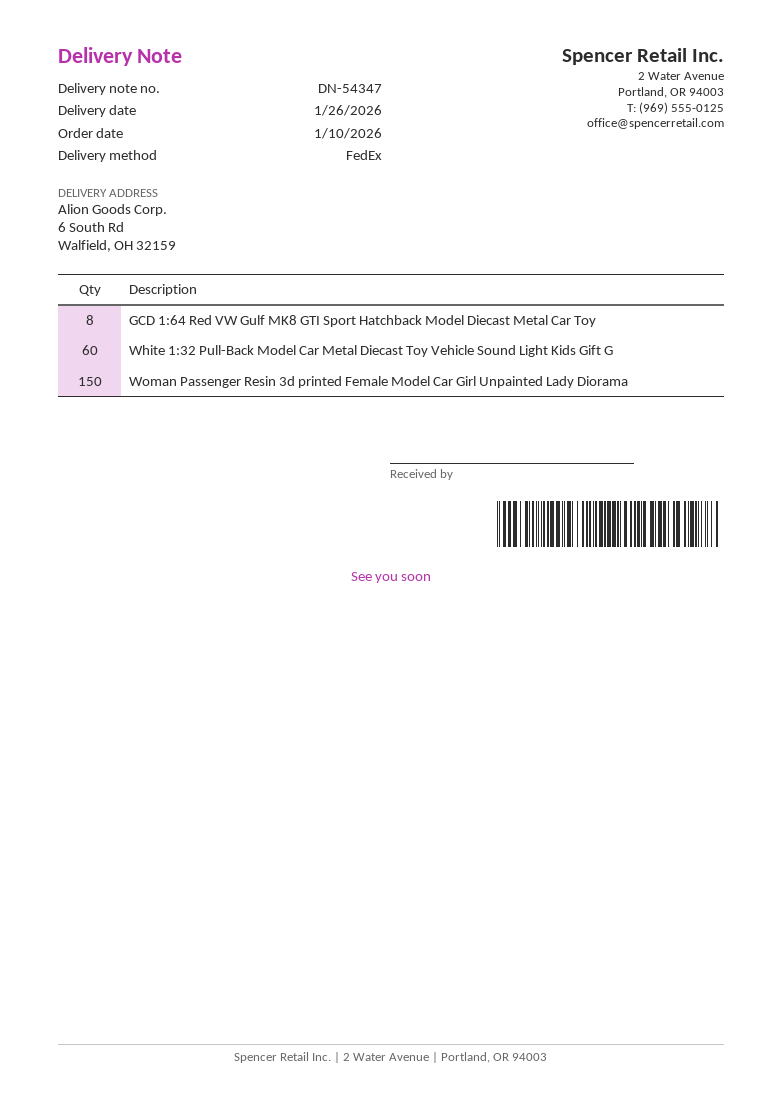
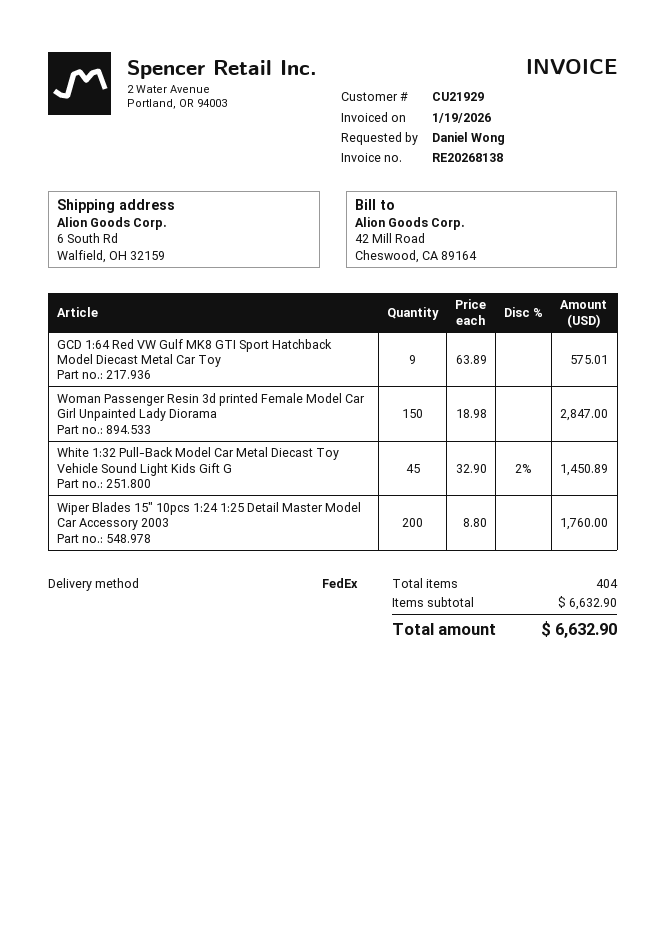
GCD 1:64 Red VW Gulf MK8 GTI Sport Hatchback Model Diecast Metal Car Toy: 8 -> 9
White 1:32 Pull-Back Model Car Metal Diecast Toy Vehicle Sound Light Kids Gift G: 60 -> 45
Wiper Blades 15" 10pcs 1:24 1:25 Detail Master Model Car Accessory 2003: none -> 200

